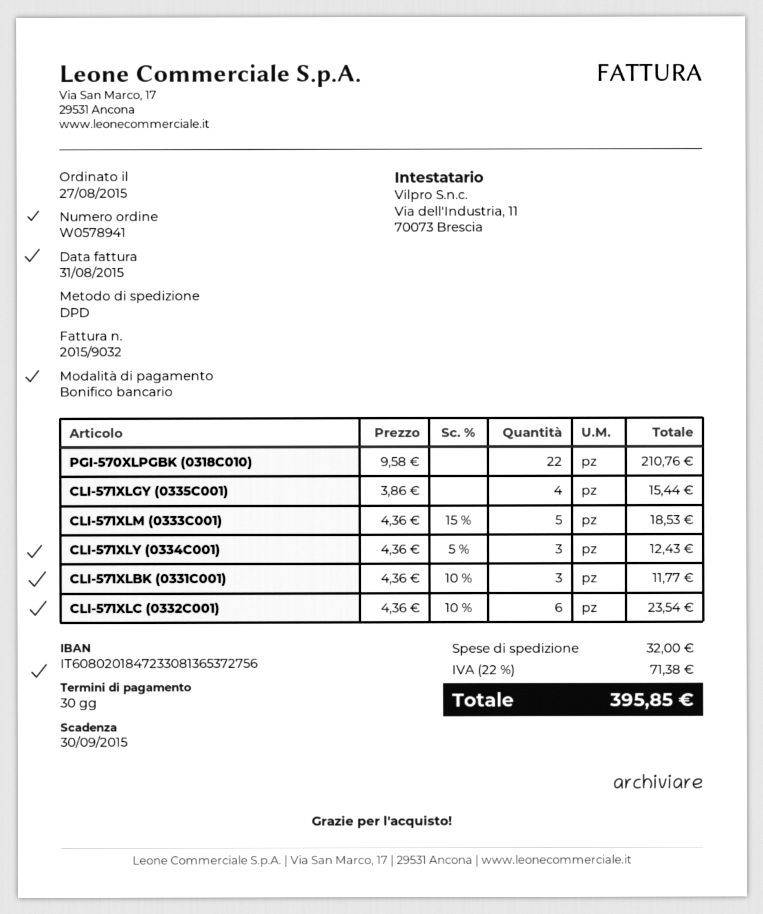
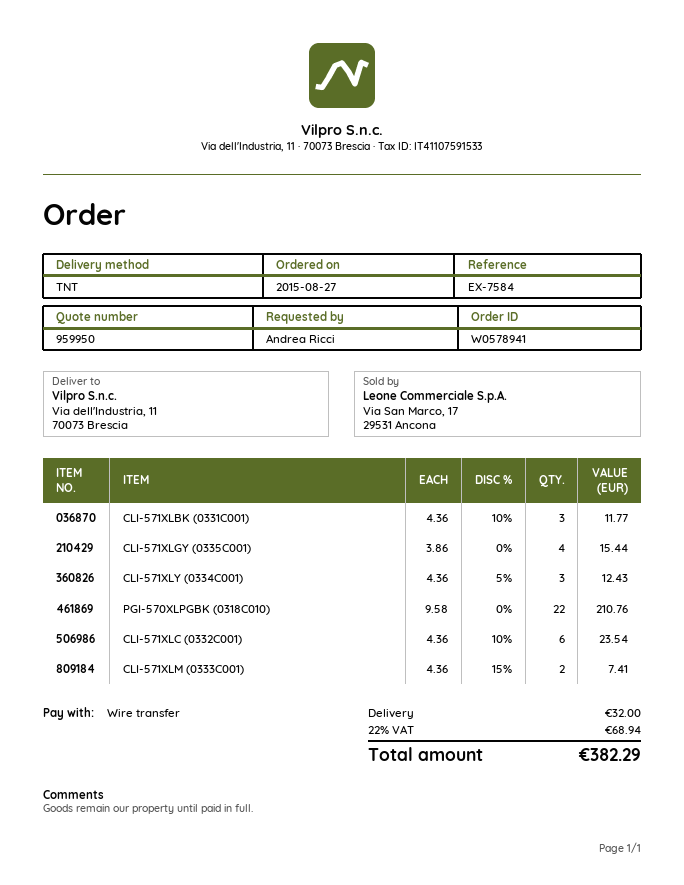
shipping method: DPD -> TNT
CLI-571XLM (0333C001): 5 x 4.36 - 15% = 18.53 -> 2 x 4.36 - 15% = 7.41
tax: 22% = 71.38 -> 22% = 68.94
total: 395.85 -> 382.29

